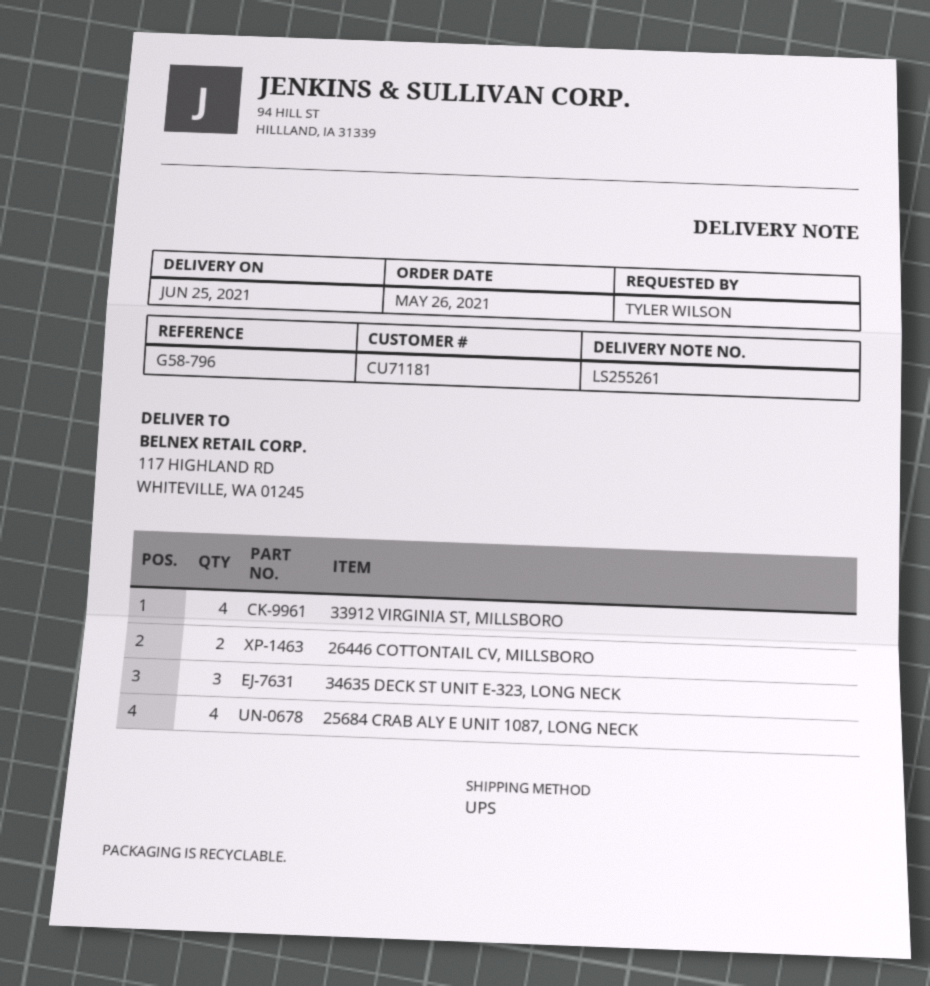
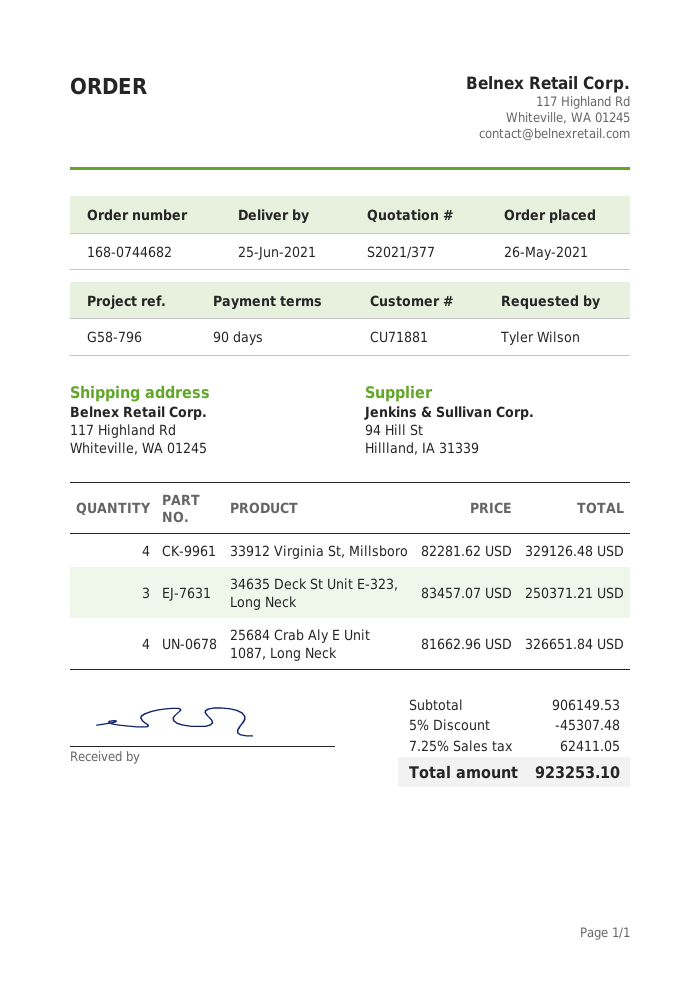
customer number: CU71181 -> CU71881
26446 COTTONTAIL CV, MILLSBORO: 2 -> none

